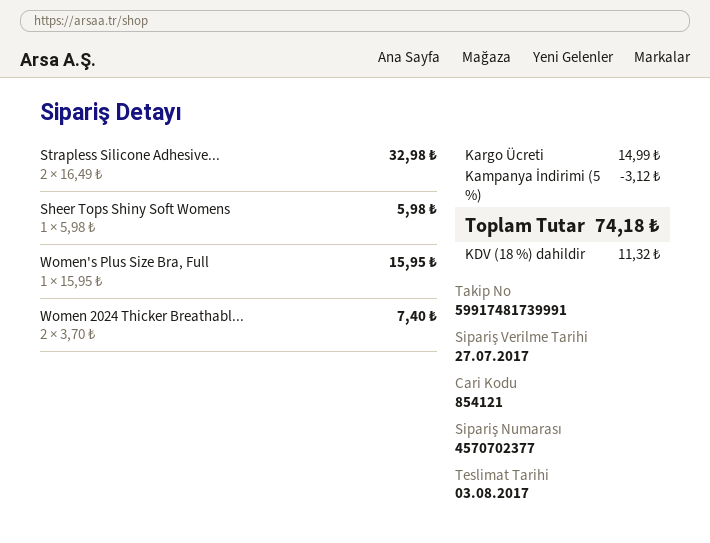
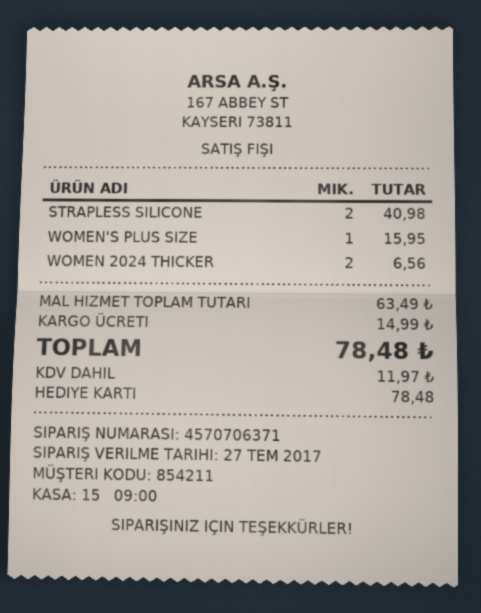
order number: 4570702377 -> 4570706371
customer number: 854121 -> 854211
Strapless Silicone Adhesive...: 2 for 32.98 -> 2 for 40.98
Sheer Tops Shiny Soft Womens: 1 for 5.98 -> none
Women 2024 Thicker Breathabl...: 2 for 7.40 -> 2 for 6.56
discount: 5% = 3.12 -> none
tax: 11.32 -> 11.97
total: 74.18 -> 78.48

